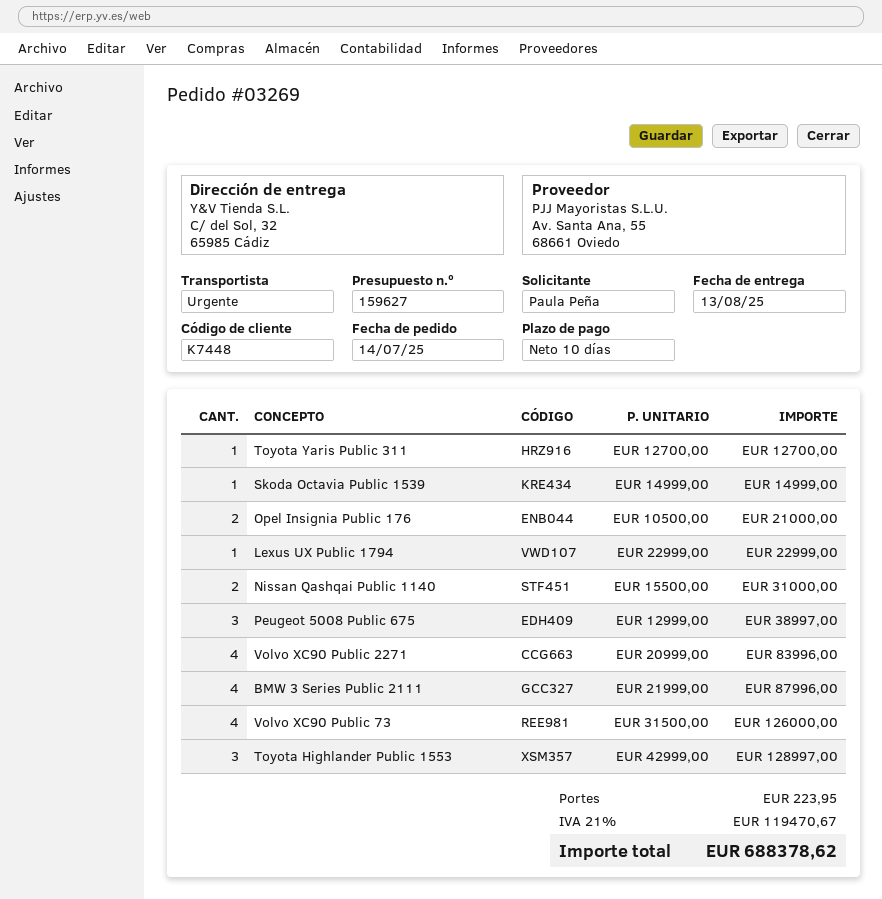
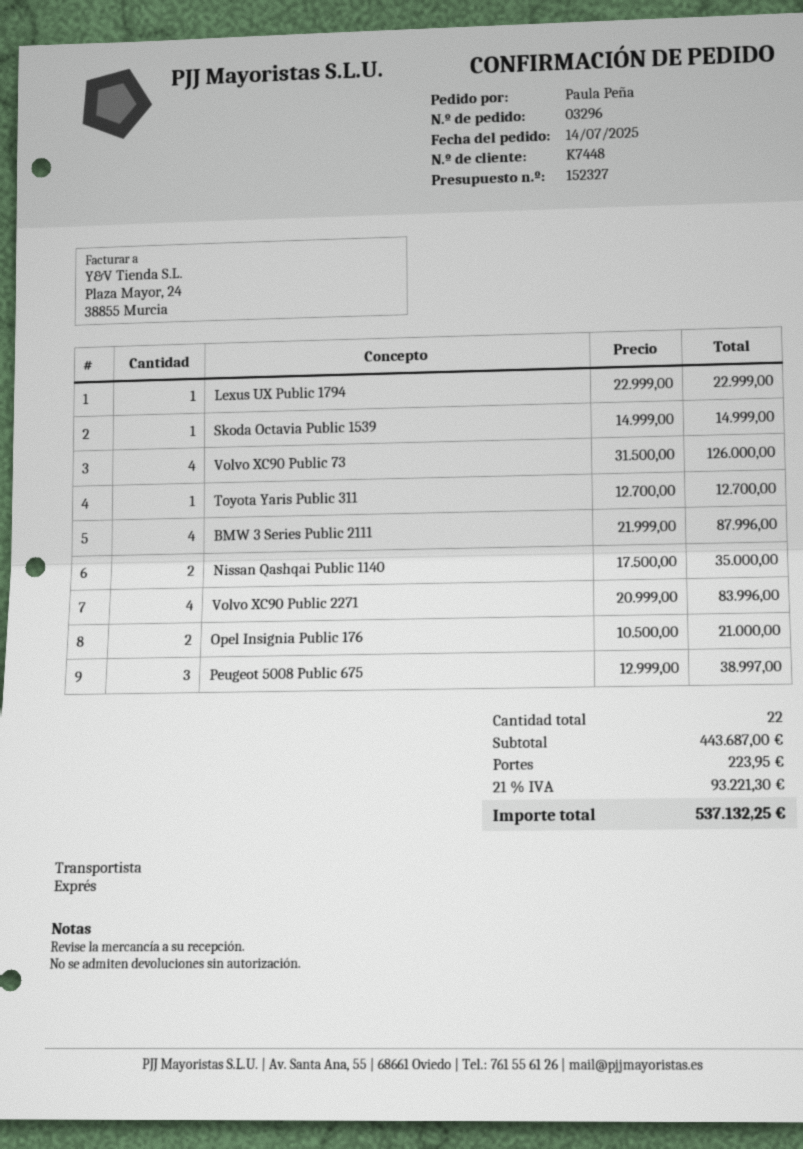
quote number: 159627 -> 152327
order number: 03269 -> 03296
Nissan Qashqai Public 1140: 2 x 15500.00 = 31000.00 -> 2 x 17500.00 = 35000.00
Toyota Highlander Public 1553: 3 x 42999.00 = 128997.00 -> none
tax: 21% = 119470.67 -> 21% = 93221.30
total: 688378.62 -> 537132.25

